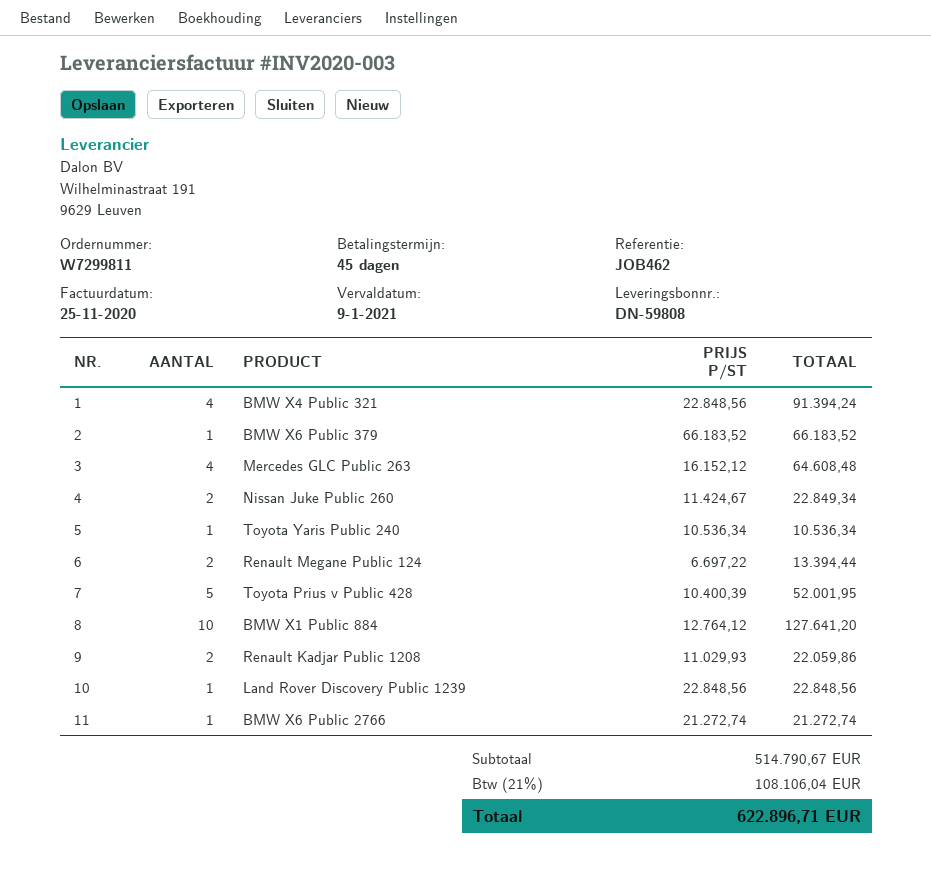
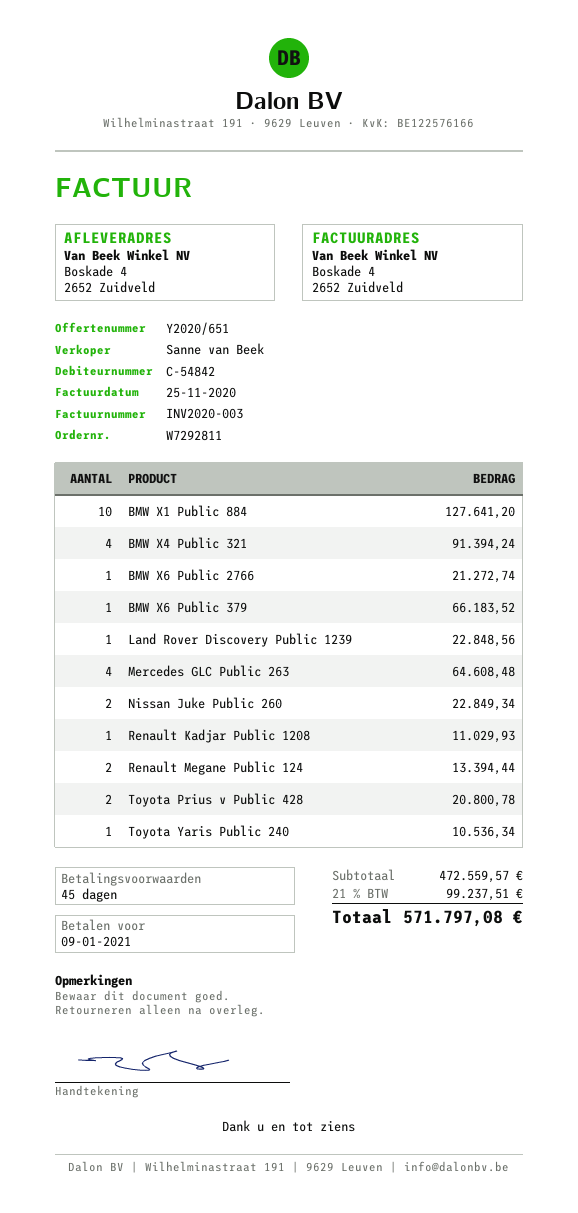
order number: W7299811 -> W7292811
Toyota Prius v Public 428: 5 for 52001.95 -> 2 for 20800.78
Renault Kadjar Public 1208: 2 for 22059.86 -> 1 for 11029.93
subtotal: 514790.67 -> 472559.57
tax: 21% = 108106.04 -> 21% = 99237.51
total: 622896.71 -> 571797.08

